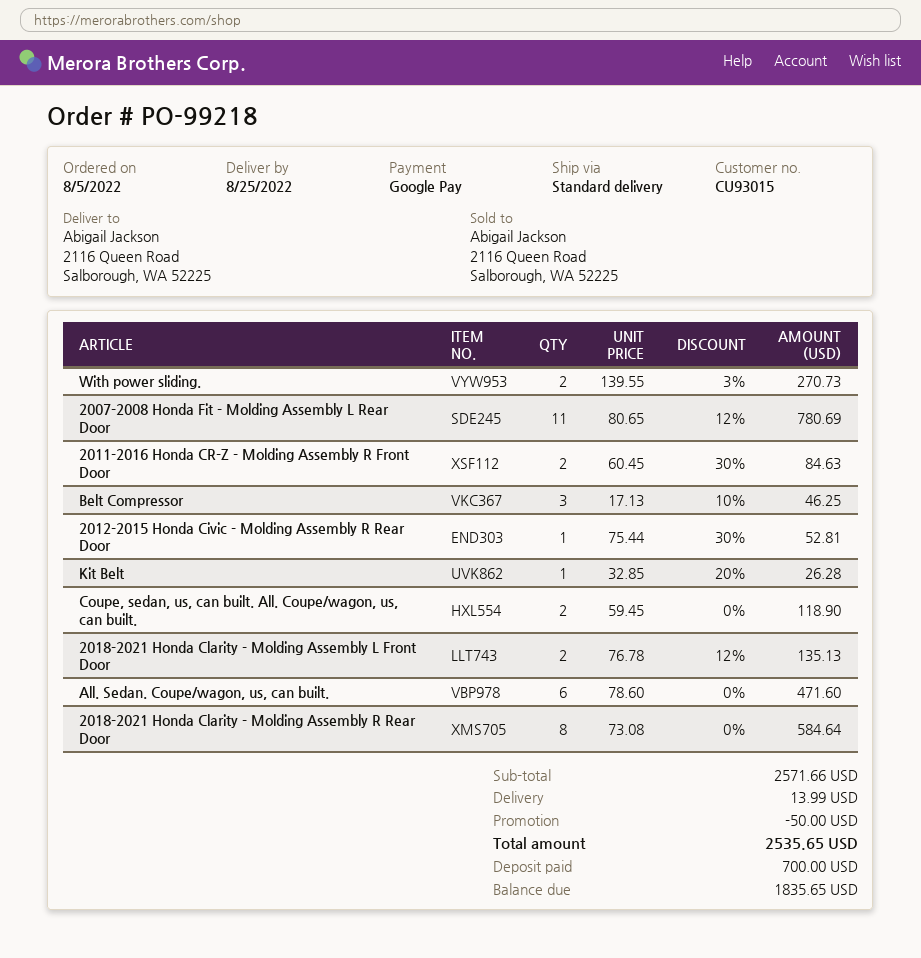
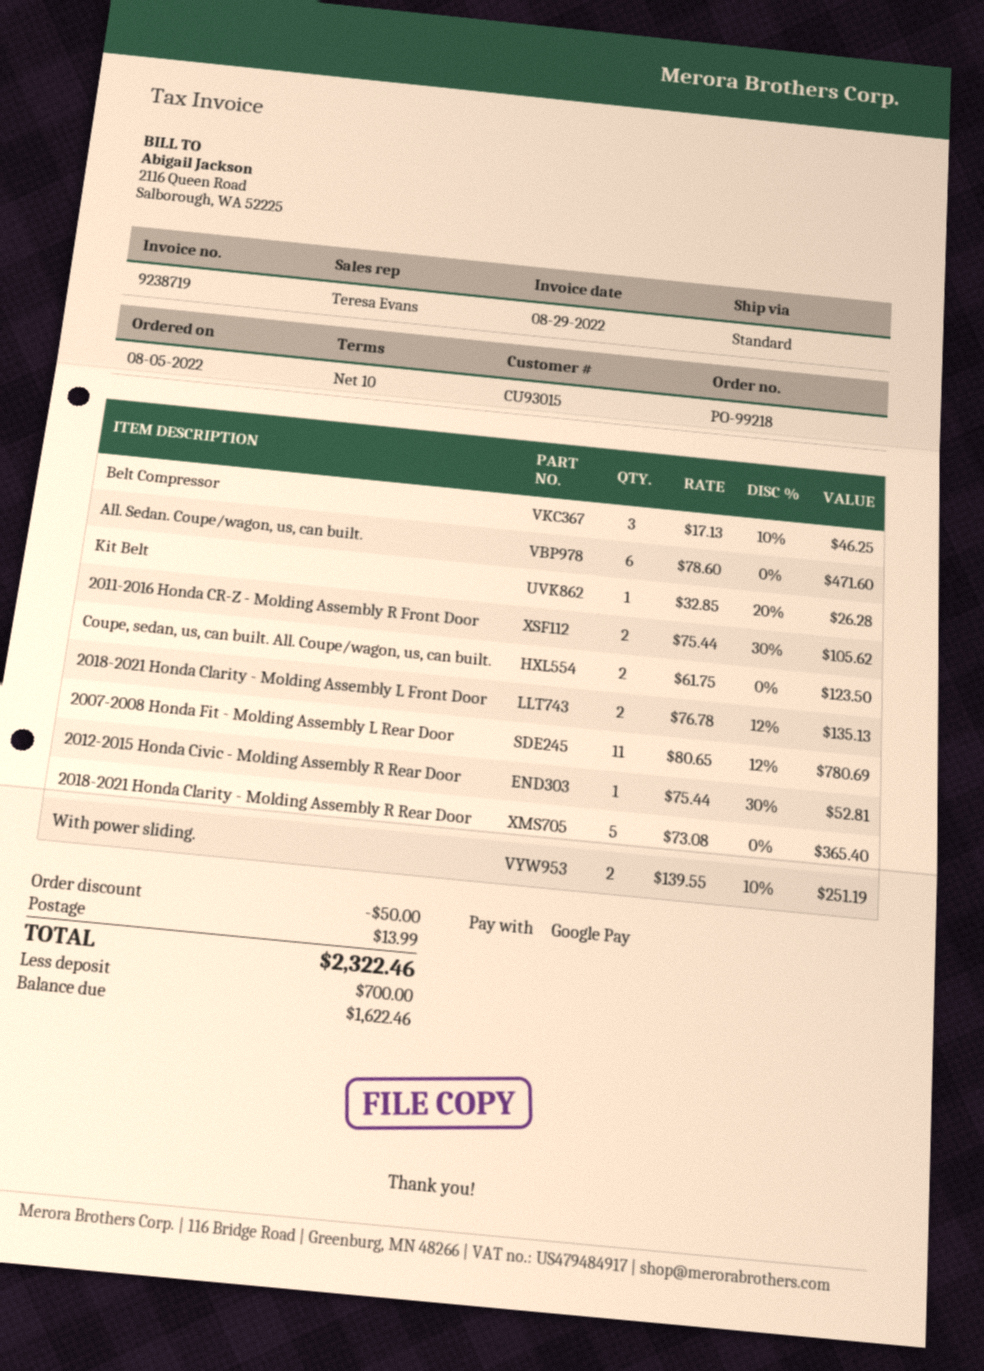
With power sliding.: 2 x 139.55 - 3% = 270.73 -> 2 x 139.55 - 10% = 251.19
2011-2016 Honda CR-Z - Molding Assembly R Front Door: 2 x 60.45 - 30% = 84.63 -> 2 x 75.44 - 30% = 105.62
Coupe, sedan, us, can built. All. Coupe/wagon, us, can built.: 2 x 59.45 = 118.90 -> 2 x 61.75 = 123.50
2018-2021 Honda Clarity - Molding Assembly R Rear Door: 8 x 73.08 = 584.64 -> 5 x 73.08 = 365.40
total: 2535.65 -> 2322.46
balance: 1835.65 -> 1622.46

